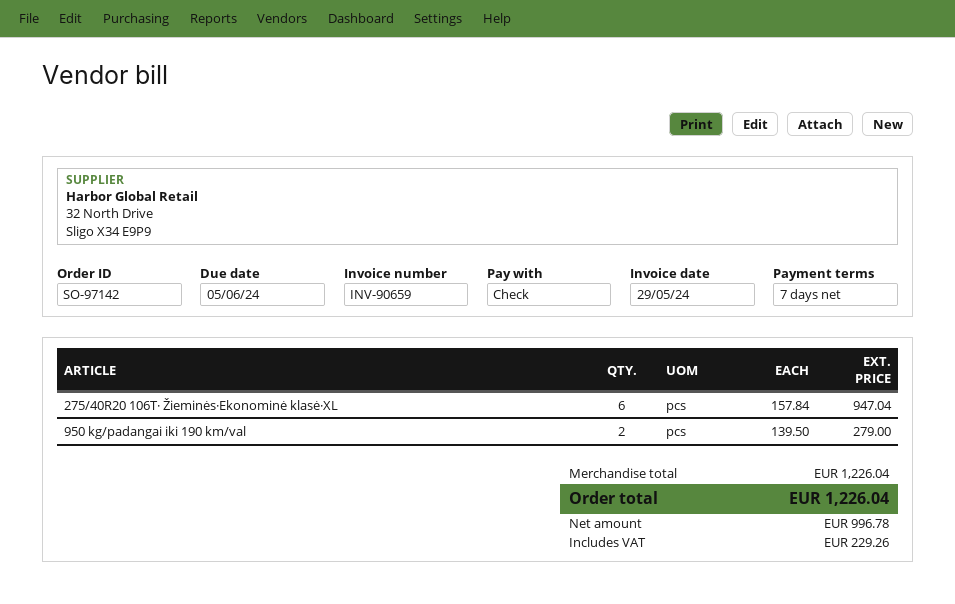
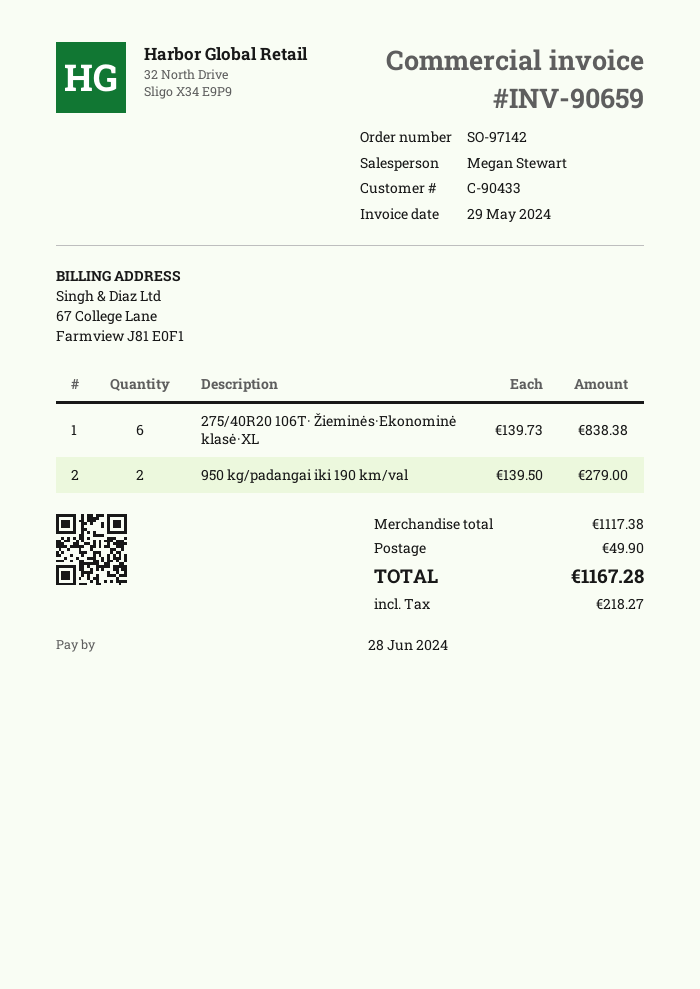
due date: 2024-06-05 -> 2024-06-28
275/40R20 106T· Žieminės·Ekonominė klasė·XL: 6 x 157.84 = 947.04 -> 6 x 139.73 = 838.38
subtotal: 1226.04 -> 1117.38
shipping: none -> 49.90
tax: 229.26 -> 218.27
total: 1226.04 -> 1167.28

